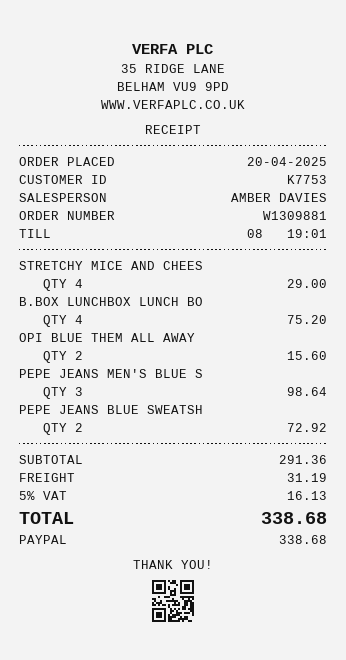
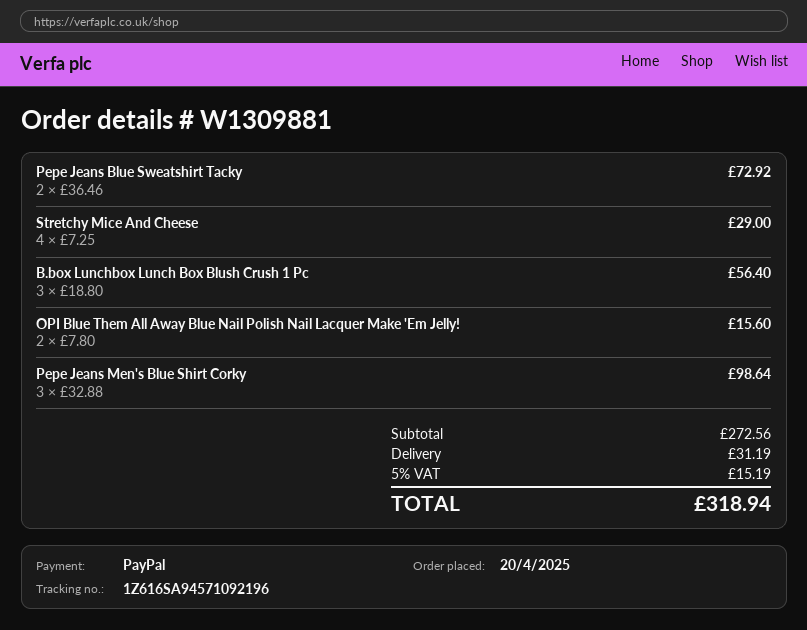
B.BOX LUNCHBOX LUNCH BO: 4 for 75.20 -> 3 for 56.40
subtotal: 291.36 -> 272.56
tax: 5% = 16.13 -> 5% = 15.19
total: 338.68 -> 318.94

